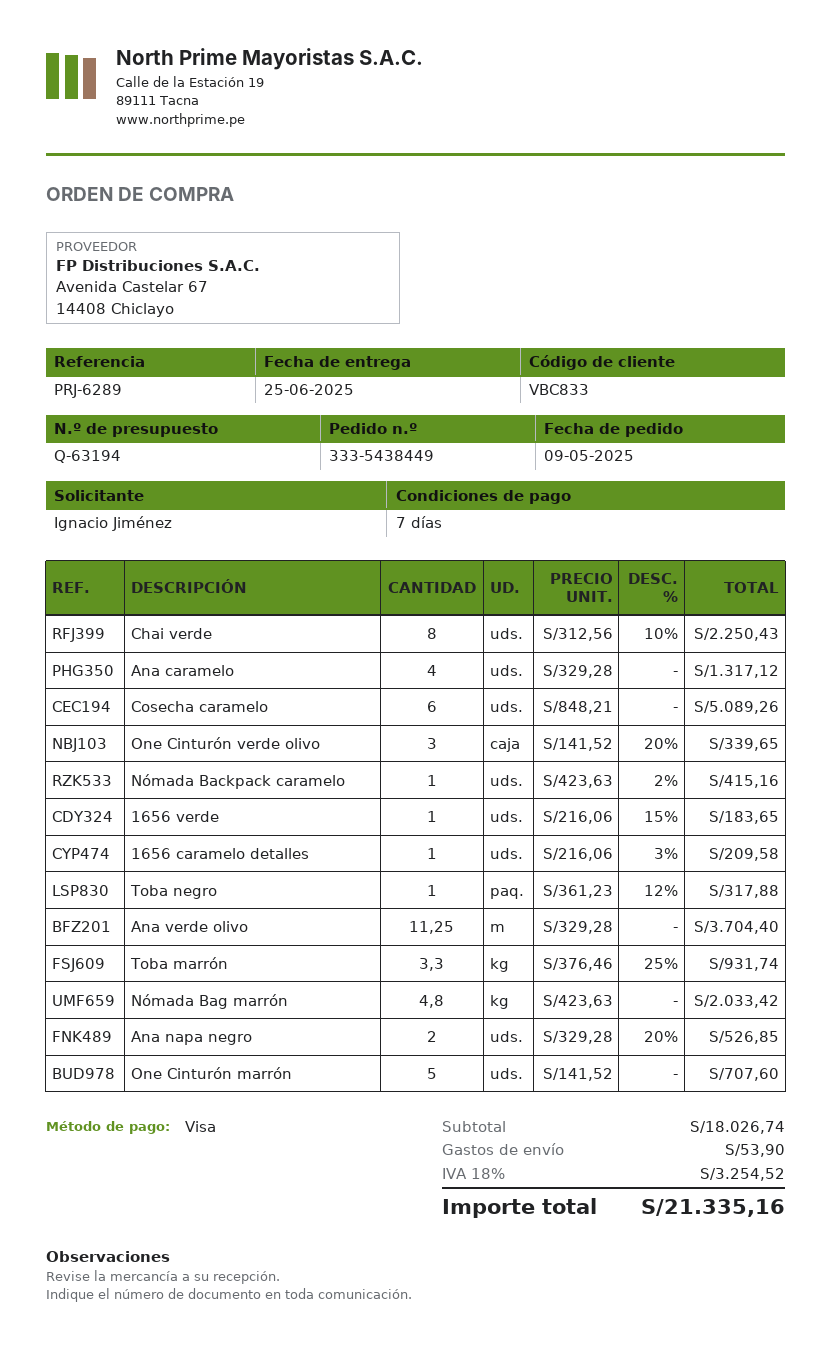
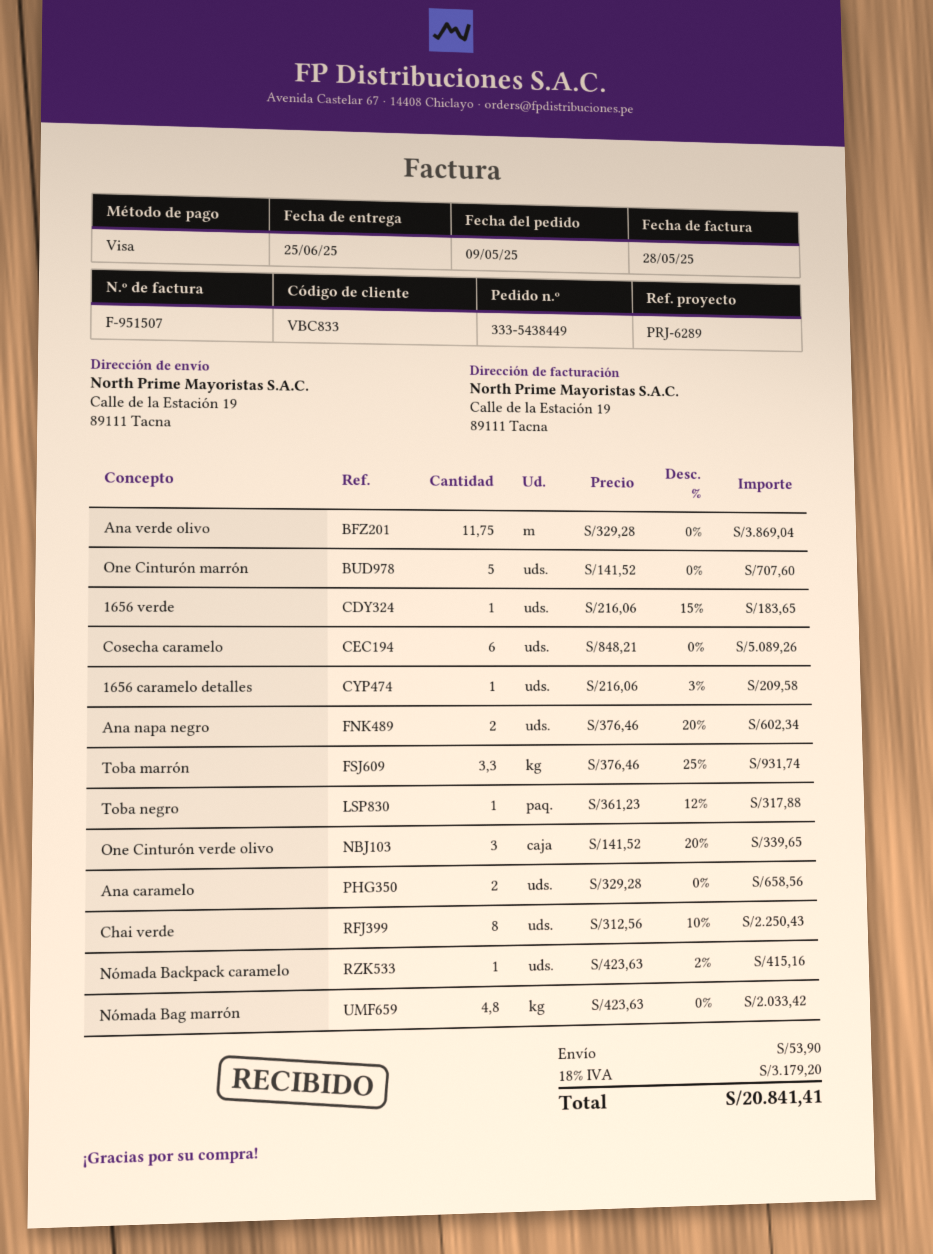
Ana caramelo: 4 x 329.28 = 1317.12 -> 2 x 329.28 = 658.56
Ana verde olivo: 11.25 x 329.28 = 3704.40 -> 11.75 x 329.28 = 3869.04
Ana napa negro: 2 x 329.28 - 20% = 526.85 -> 2 x 376.46 - 20% = 602.34
tax: 18% = 3254.52 -> 18% = 3179.20
total: 21335.16 -> 20841.41

